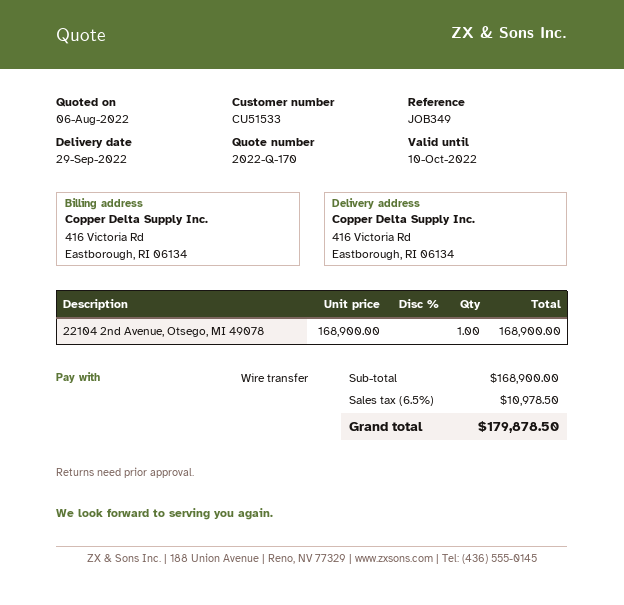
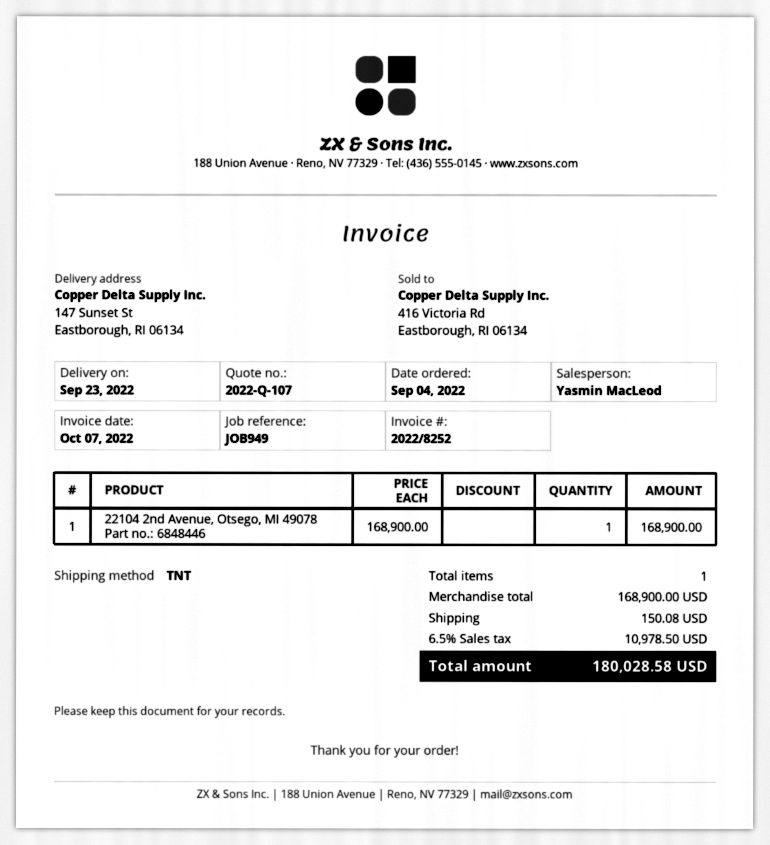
quote number: 2022-Q-170 -> 2022-Q-107
delivery date: 2022-09-29 -> 2022-09-23
reference: JOB349 -> JOB949
ship to: 416 Victoria Rd, Eastborough, RI 06134 -> 147 Sunset St, Eastborough, RI 06134
shipping: none -> 150.08
total: 179878.50 -> 180028.58

